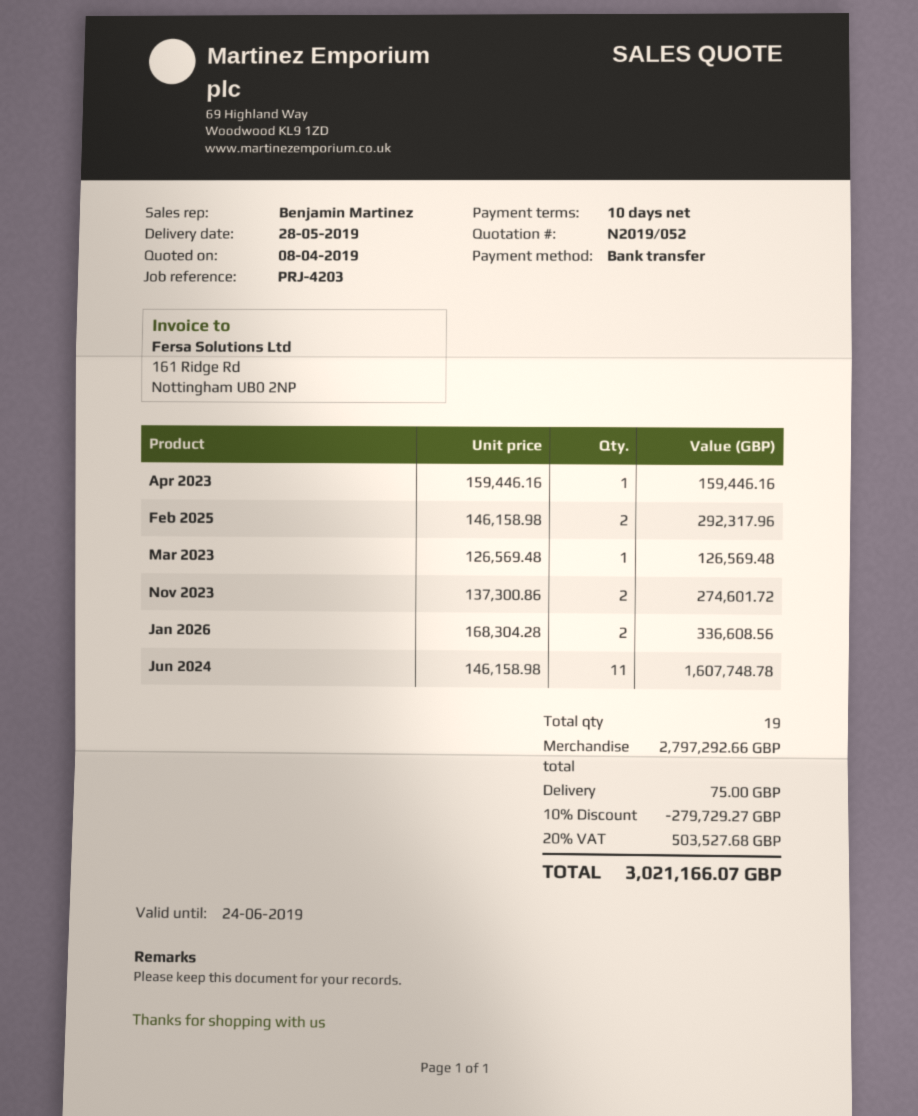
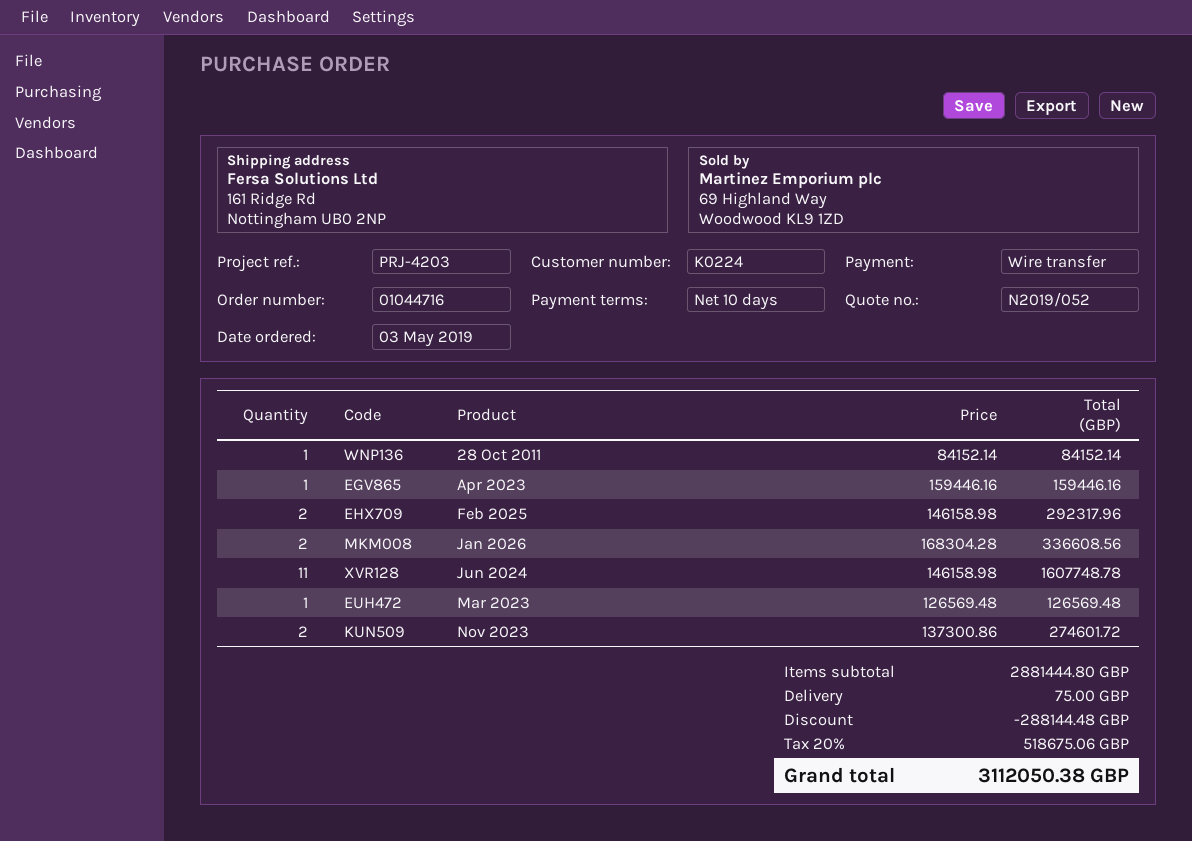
28 Oct 2011: none -> 1 x 84152.14 = 84152.14
subtotal: 2797292.66 -> 2881444.80
discount: 279729.27 -> 288144.48
tax: 20% = 503527.68 -> 20% = 518675.06
total: 3021166.07 -> 3112050.38

